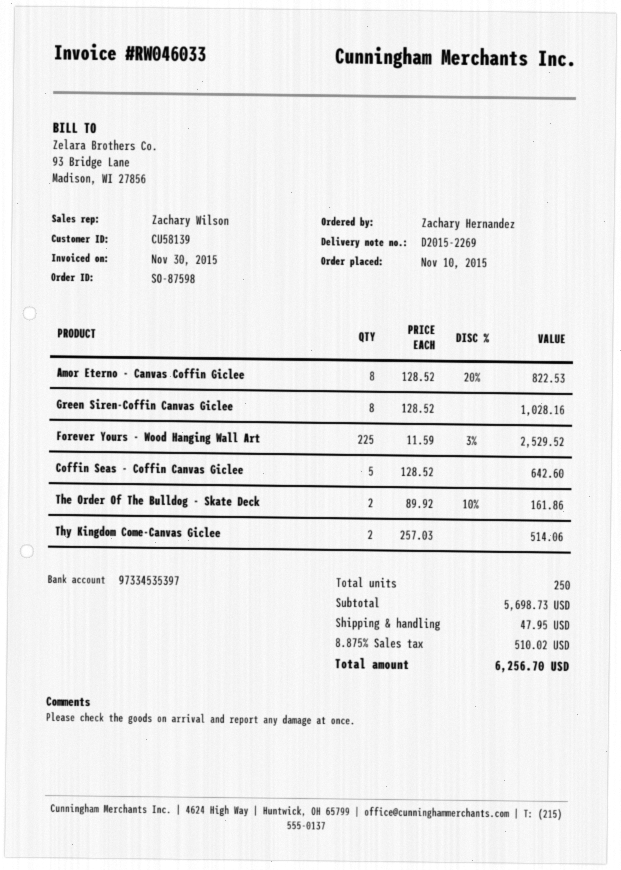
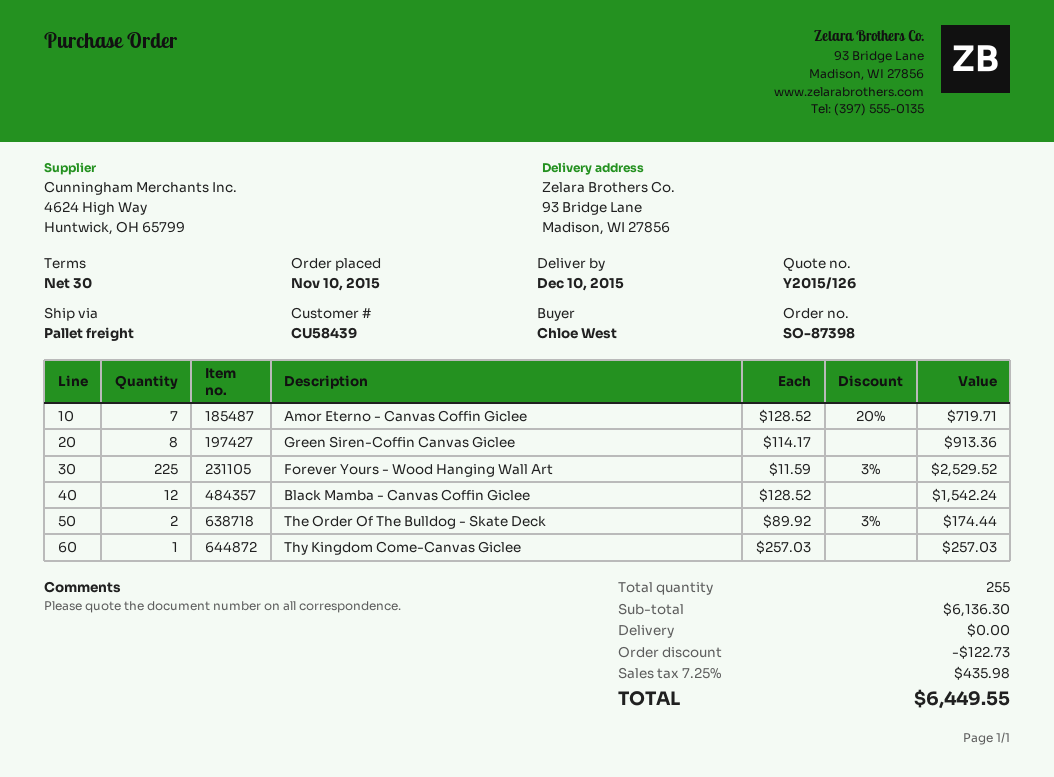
order number: SO-87598 -> SO-87398
customer number: CU58139 -> CU58439
ordered by: Zachary Hernandez -> Chloe West
Amor Eterno - Canvas Coffin Giclee: 8 x 128.52 - 20% = 822.53 -> 7 x 128.52 - 20% = 719.71
Green Siren-Coffin Canvas Giclee: 8 x 128.52 = 1028.16 -> 8 x 114.17 = 913.36
Coffin Seas - Coffin Canvas Giclee: 5 x 128.52 = 642.60 -> none
The Order Of The Bulldog - Skate Deck: 2 x 89.92 - 10% = 161.86 -> 2 x 89.92 - 3% = 174.44
Thy Kingdom Come-Canvas Giclee: 2 x 257.03 = 514.06 -> 1 x 257.03 = 257.03
Black Mamba - Canvas Coffin Giclee: none -> 12 x 128.52 = 1542.24
total quantity: 250 -> 255
subtotal: 5698.73 -> 6136.30
discount: none -> 122.73
shipping: 47.95 -> 0.00
tax: 8.875% = 510.02 -> 7.25% = 435.98
total: 6256.70 -> 6449.55

